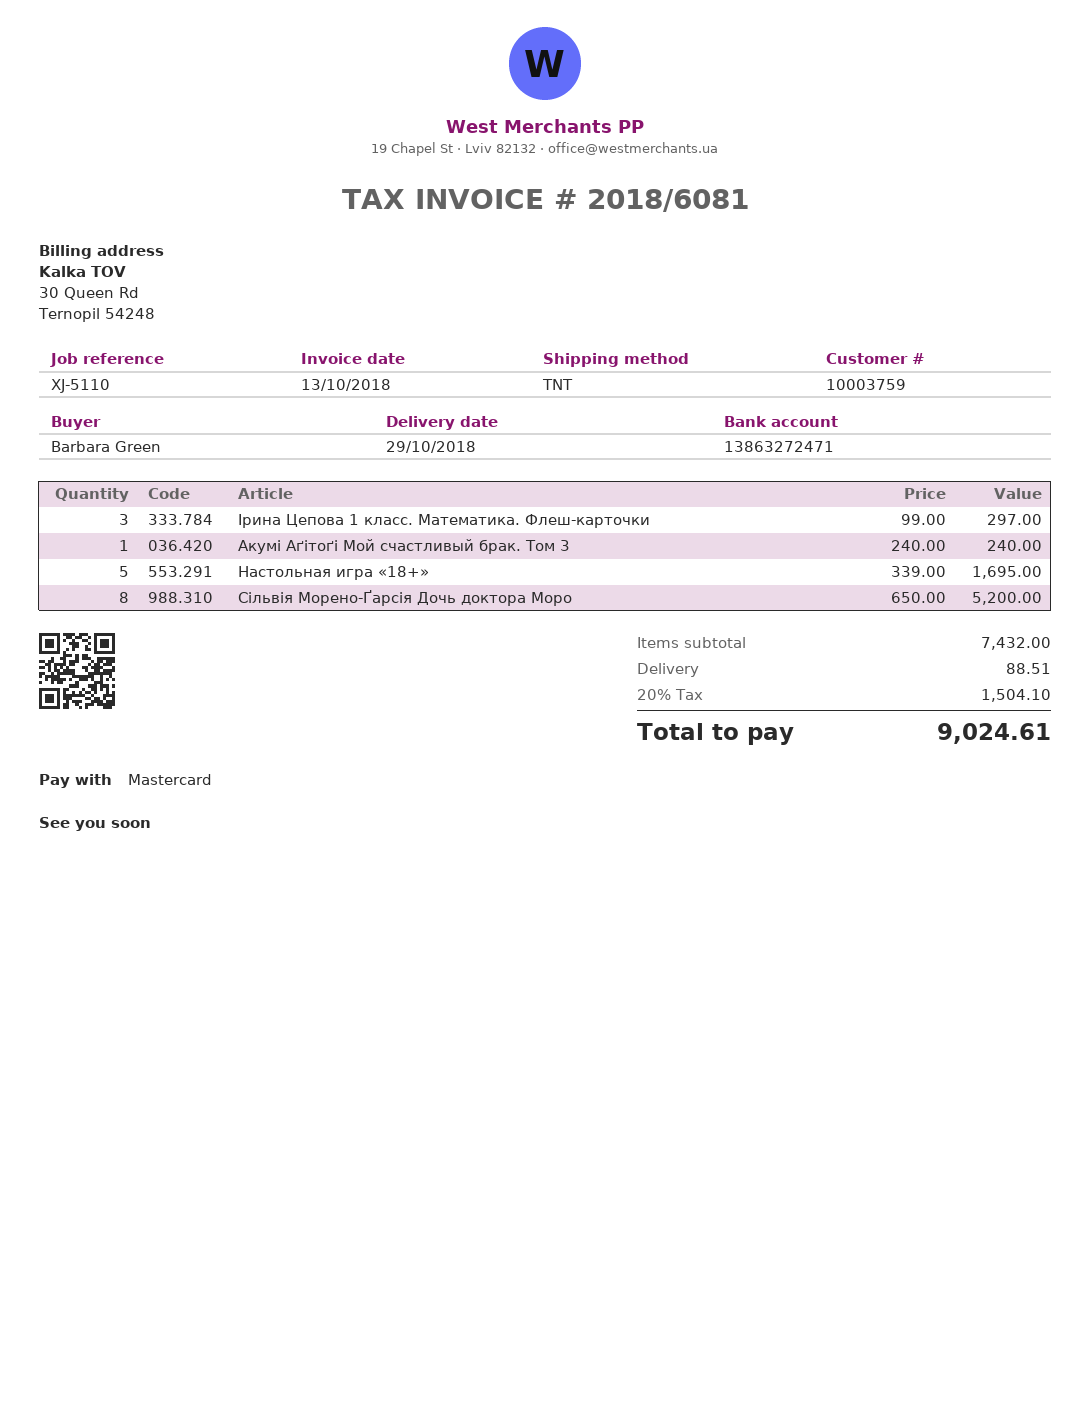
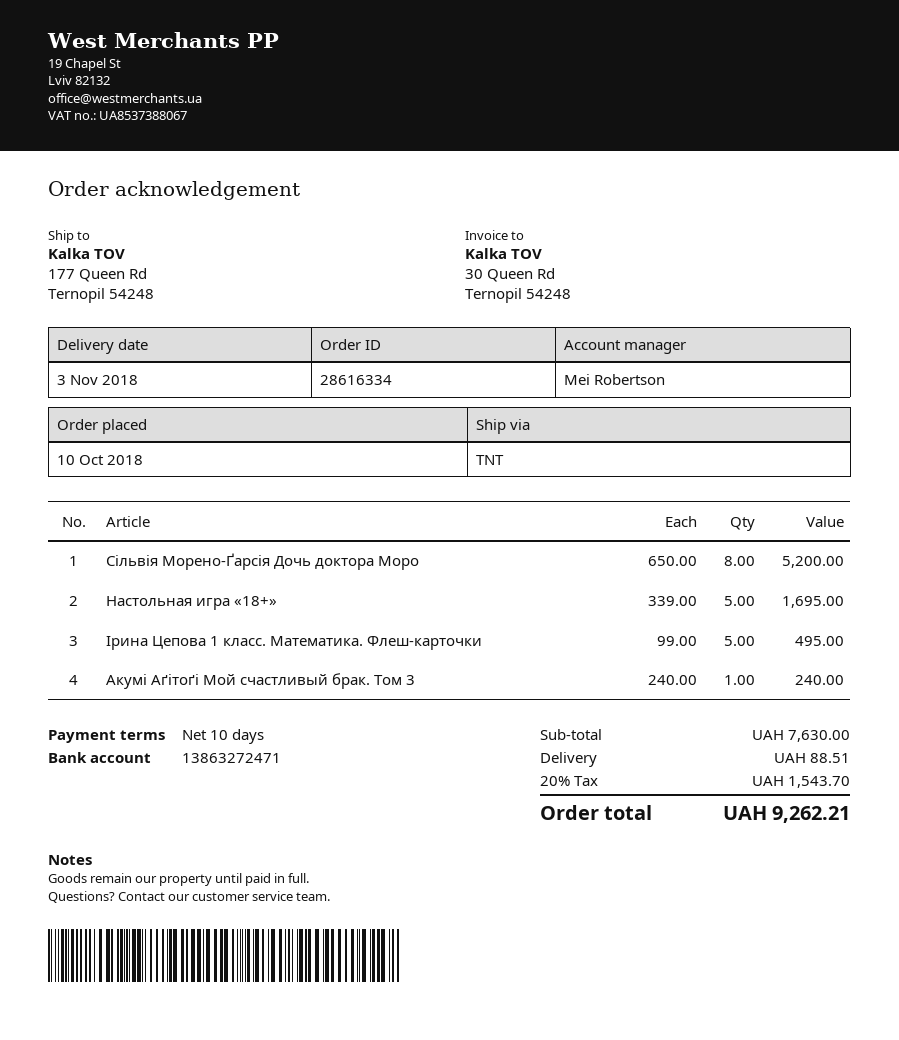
delivery date: 2018-10-29 -> 2018-11-03
Ірина Цепова 1 класс. Математика. Флеш-карточки: 3 x 99.00 = 297.00 -> 5 x 99.00 = 495.00
subtotal: 7432.00 -> 7630.00
tax: 20% = 1504.10 -> 20% = 1543.70
total: 9024.61 -> 9262.21

